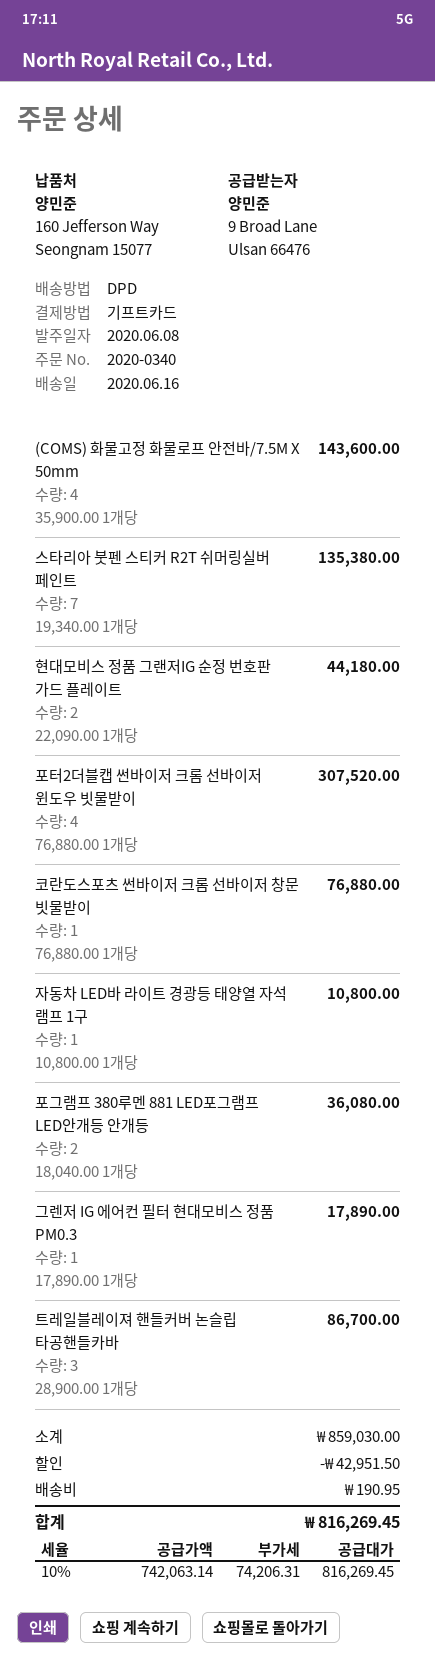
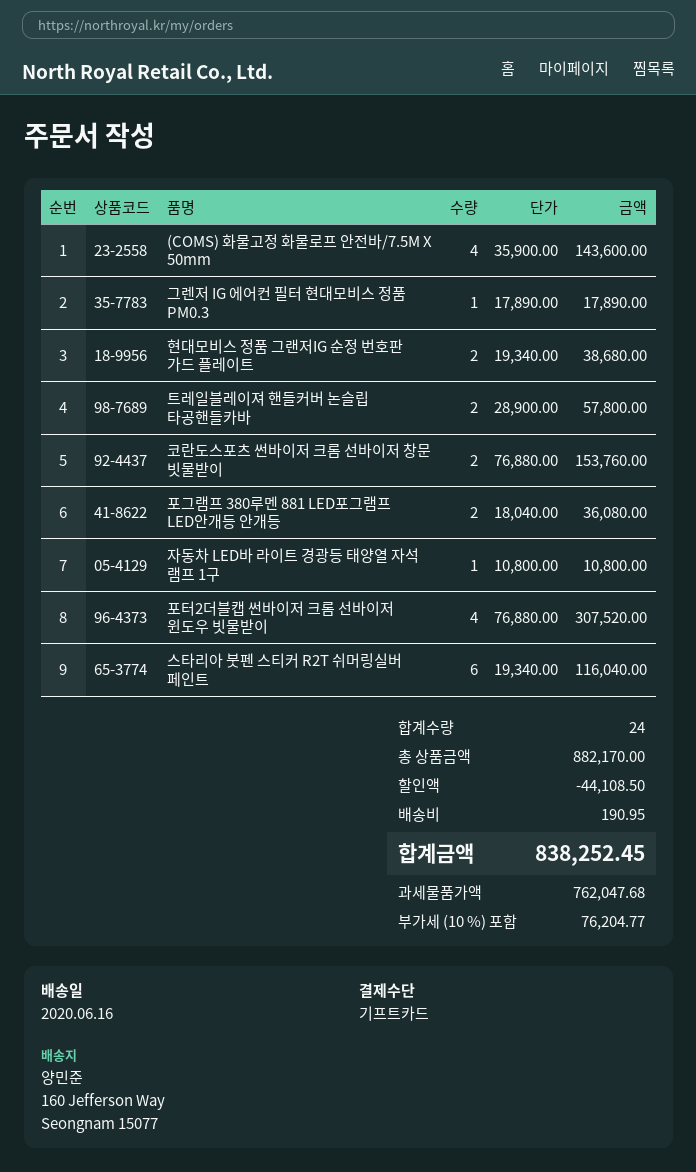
스타리아 붓펜 스티커 R2T 쉬머링실버 페인트: 7 x 19340.00 = 135380.00 -> 6 x 19340.00 = 116040.00
현대모비스 정품 그랜저IG 순정 번호판 가드 플레이트: 2 x 22090.00 = 44180.00 -> 2 x 19340.00 = 38680.00
코란도스포츠 썬바이저 크롬 선바이저 창문 빗물받이: 1 x 76880.00 = 76880.00 -> 2 x 76880.00 = 153760.00
트레일블레이져 핸들커버 논슬립 타공핸들카바: 3 x 28900.00 = 86700.00 -> 2 x 28900.00 = 57800.00
subtotal: 859030.00 -> 882170.00
discount: 42951.50 -> 44108.50
net: 742063.14 -> 762047.68
tax: 10% = 74206.31 -> 10% = 76204.77
total: 816269.45 -> 838252.45

